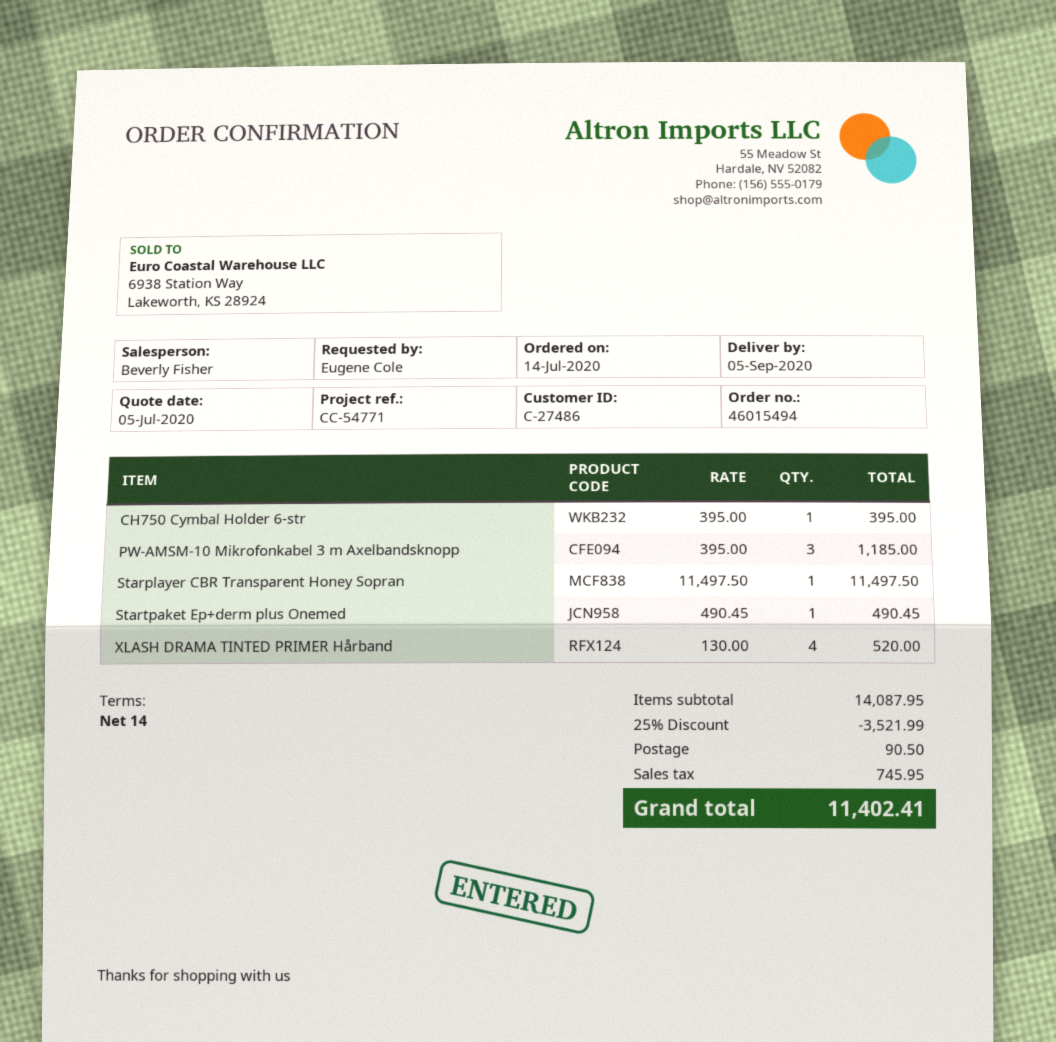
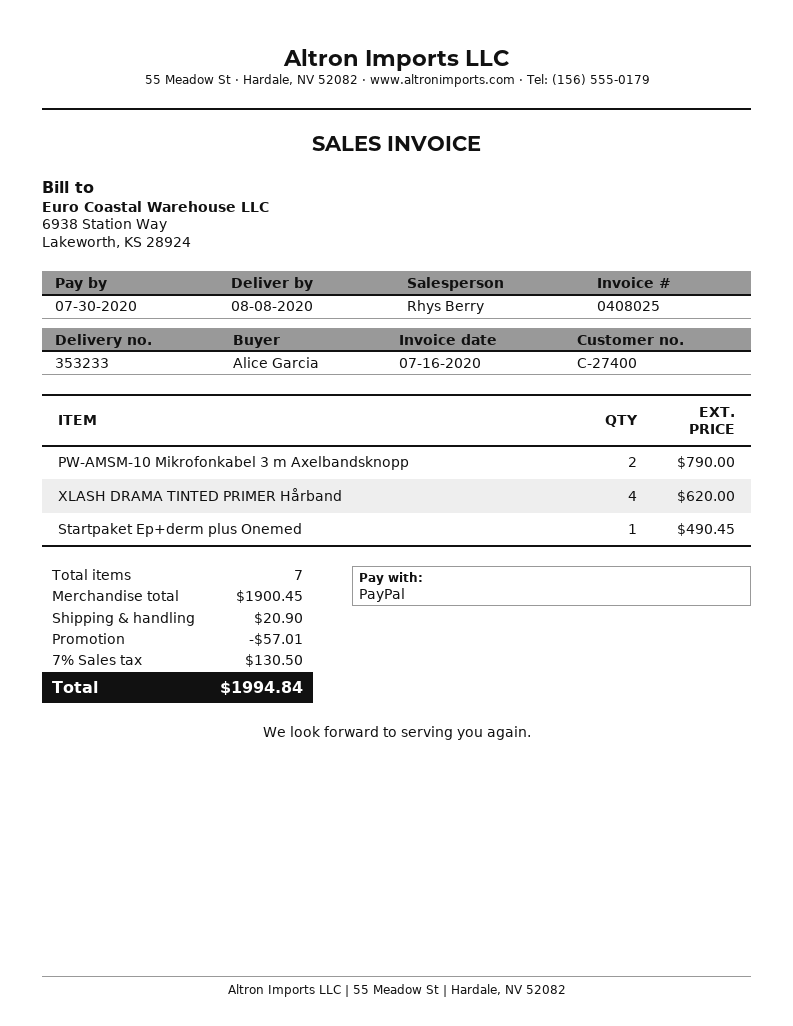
delivery date: 2020-09-05 -> 2020-08-08
customer number: C-27486 -> C-27400
ordered by: Eugene Cole -> Alice Garcia
sales rep: Beverly Fisher -> Rhys Berry
CH750 Cymbal Holder 6-str: 1 for 395.00 -> none
PW-AMSM-10 Mikrofonkabel 3 m Axelbandsknopp: 3 for 1185.00 -> 2 for 790.00
Starplayer CBR Transparent Honey Sopran: 1 for 11497.50 -> none
XLASH DRAMA TINTED PRIMER Hårband: 4 for 520.00 -> 4 for 620.00
subtotal: 14087.95 -> 1900.45
discount: 3521.99 -> 57.01
shipping: 90.50 -> 20.90
tax: 745.95 -> 130.50
total: 11402.41 -> 1994.84

